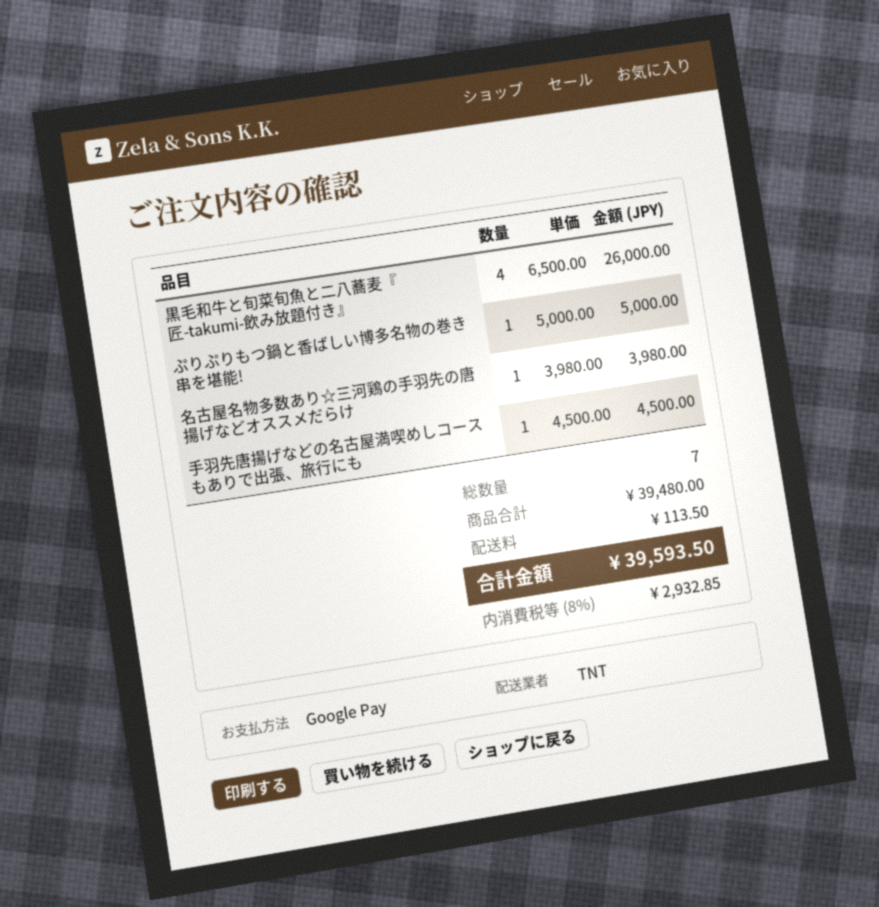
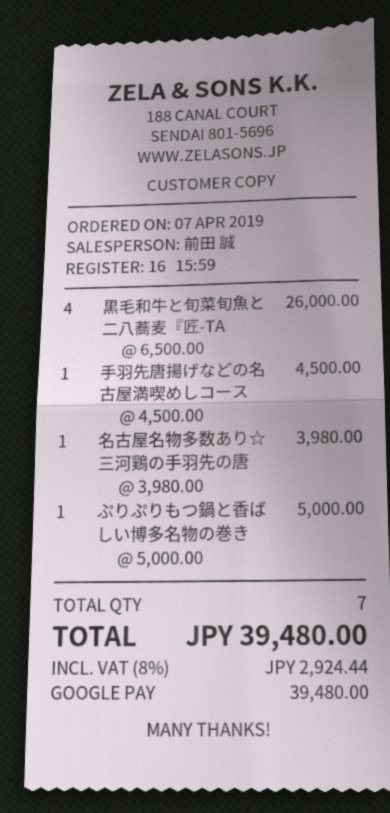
shipping: 113.50 -> none
tax: 8% = 2932.85 -> 8% = 2924.44
total: 39593.50 -> 39480.00

